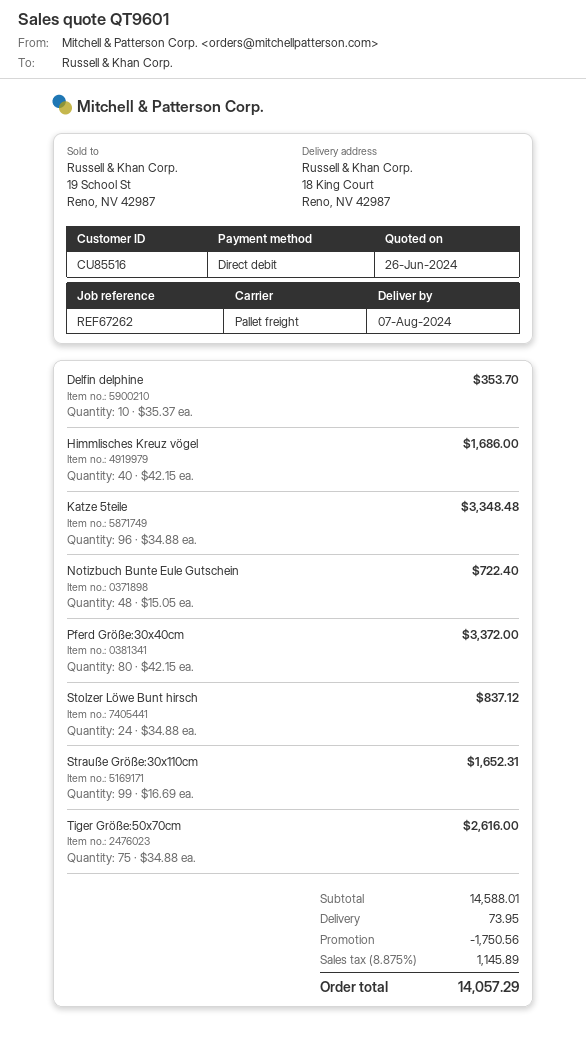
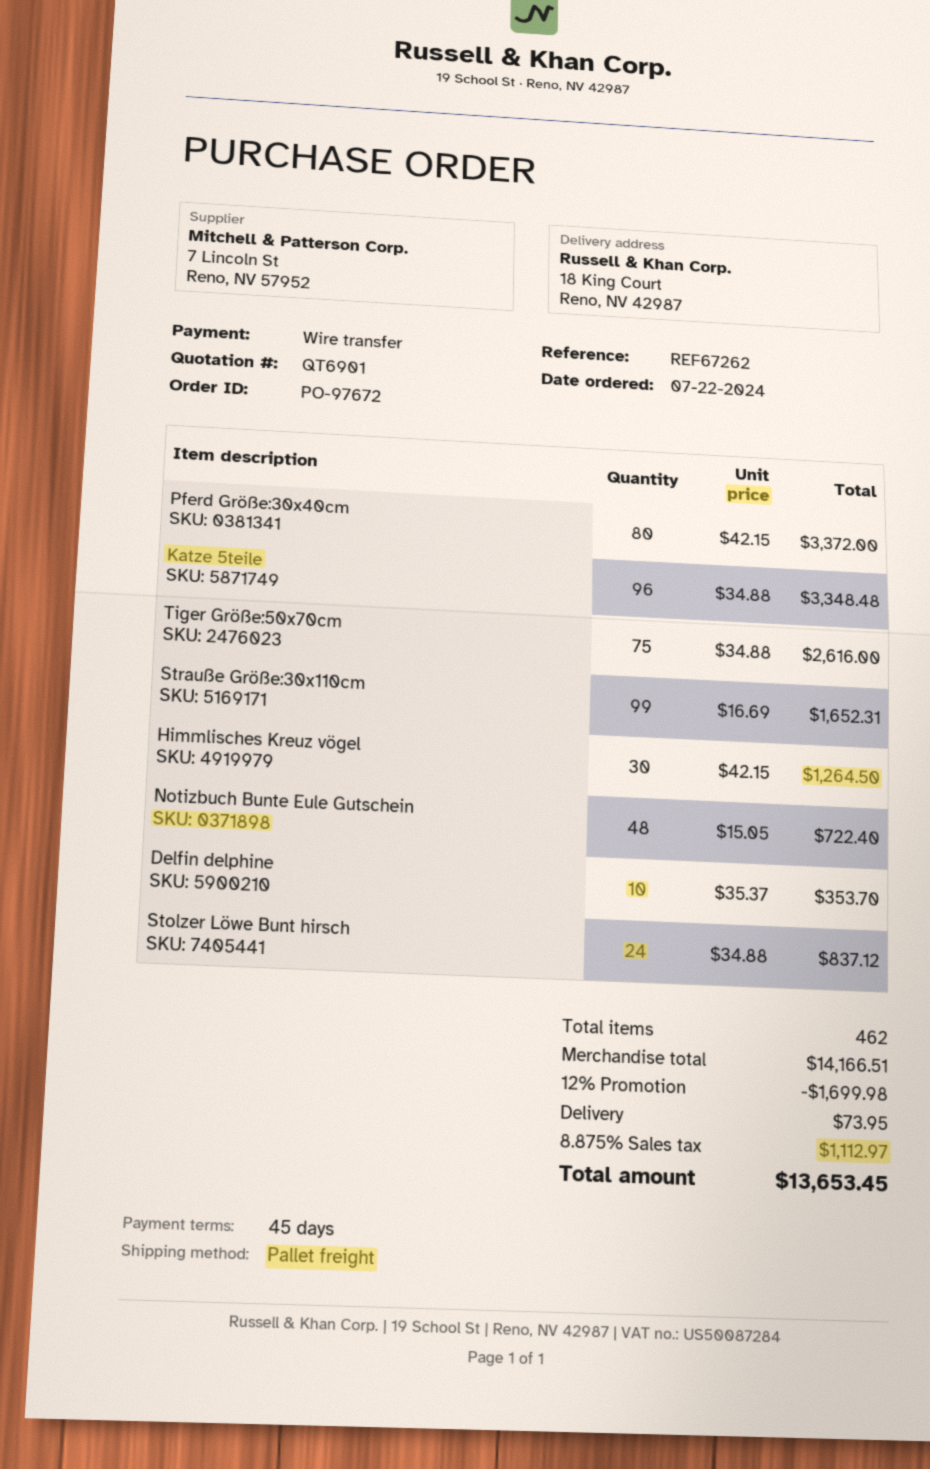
quote number: QT9601 -> QT6901
payment method: direct debit -> bank transfer
Himmlisches Kreuz vögel: 40 x 42.15 = 1686.00 -> 30 x 42.15 = 1264.50
subtotal: 14588.01 -> 14166.51
discount: 1750.56 -> 1699.98
tax: 8.875% = 1145.89 -> 8.875% = 1112.97
total: 14057.29 -> 13653.45

